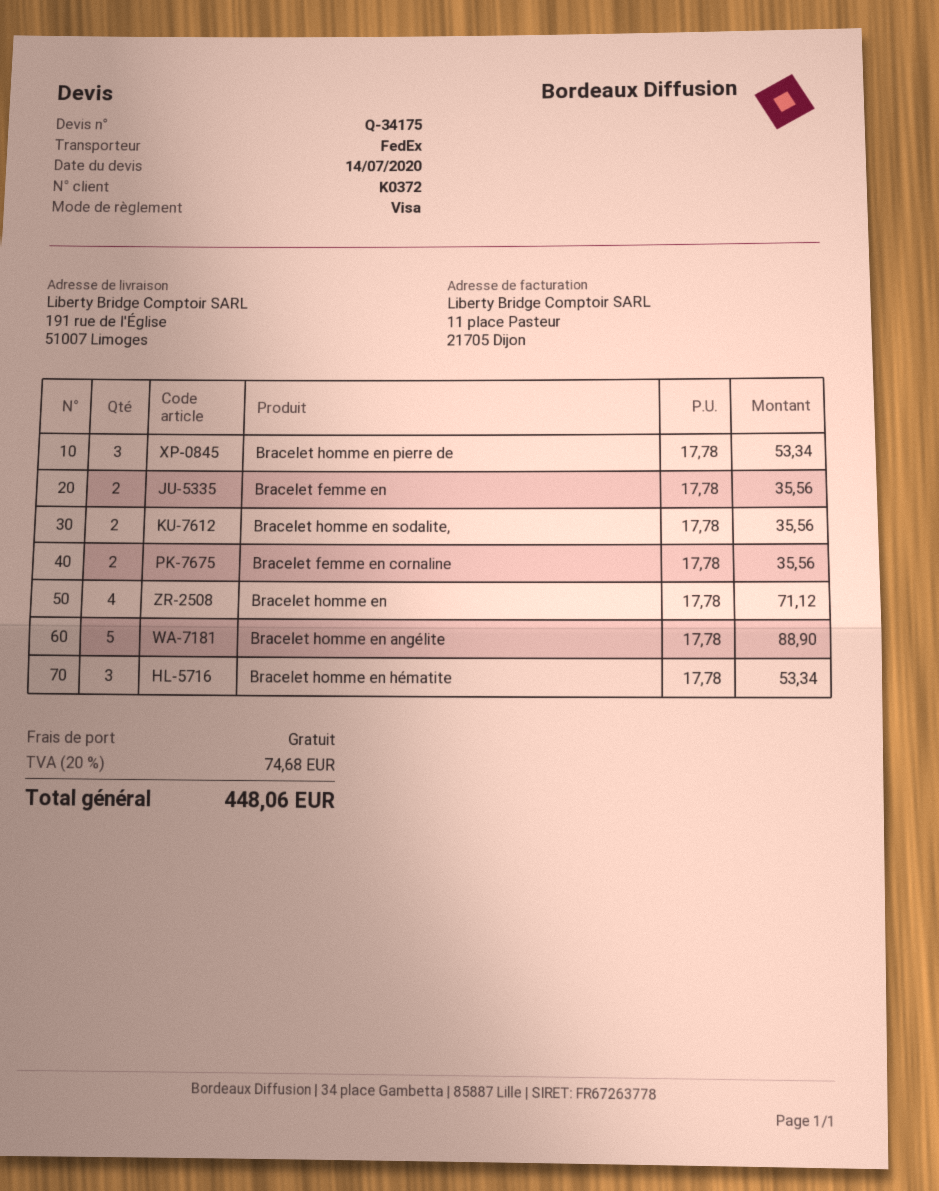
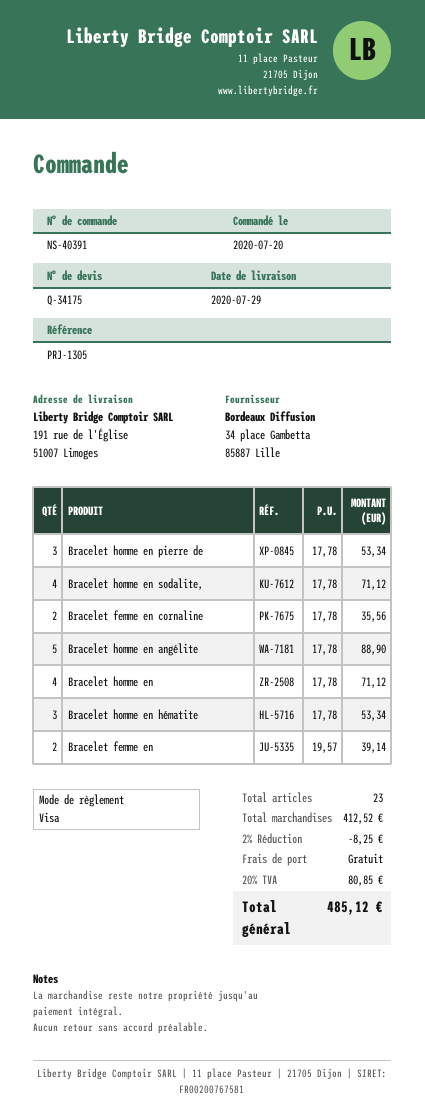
Bracelet femme en: 2 x 17.78 = 35.56 -> 2 x 19.57 = 39.14
Bracelet homme en sodalite,: 2 x 17.78 = 35.56 -> 4 x 17.78 = 71.12
discount: none -> 2% = 8.25
tax: 20% = 74.68 -> 20% = 80.85
total: 448.06 -> 485.12

